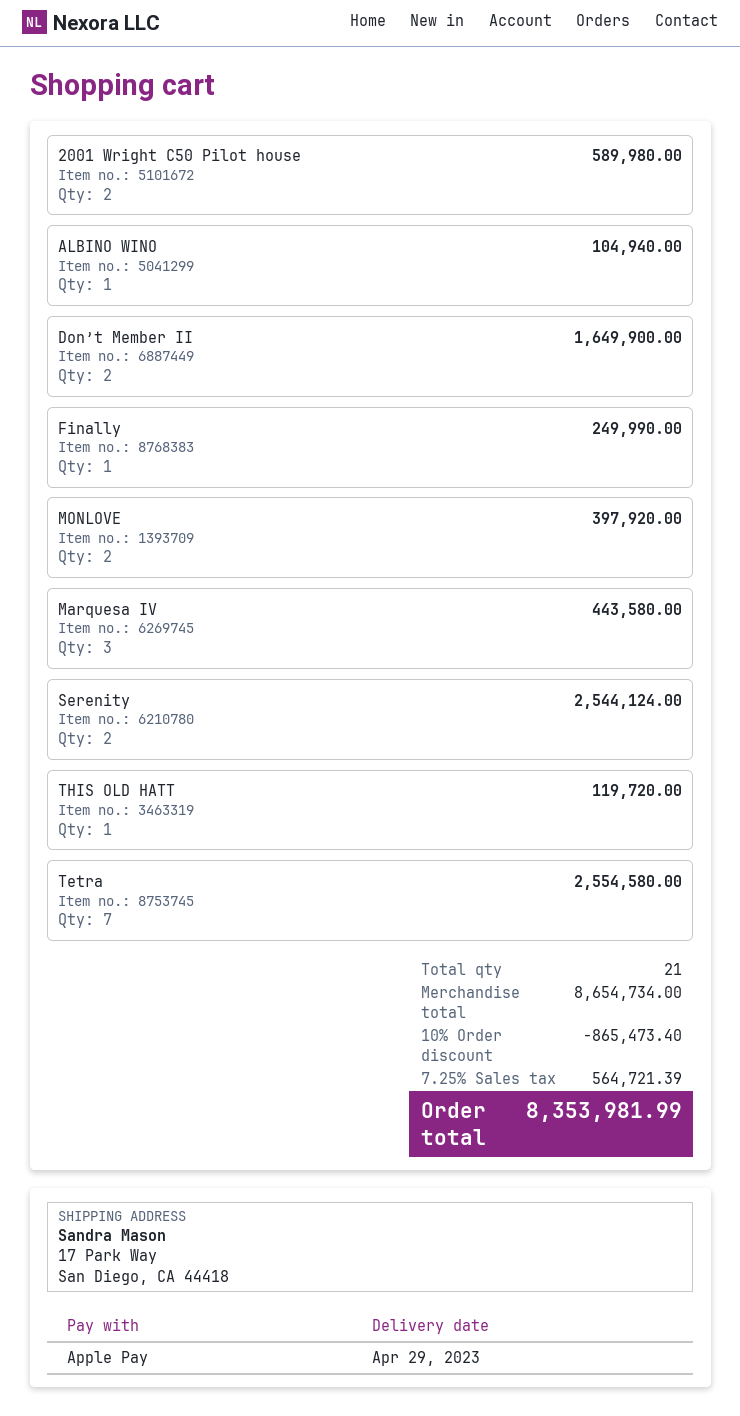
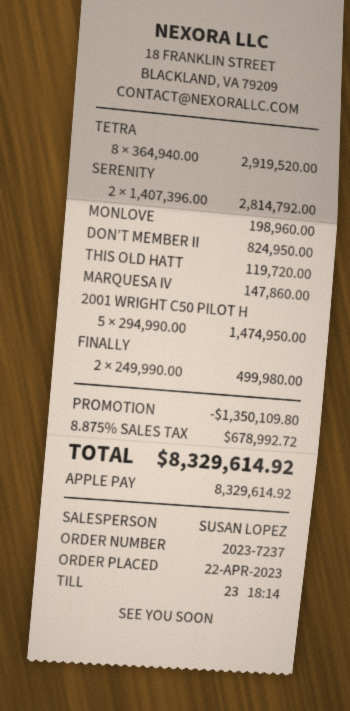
2001 Wright C50 Pilot house: 2 for 589980.00 -> 5 for 1474950.00
ALBINO WINO: 1 for 104940.00 -> none
Don’t Member II: 2 for 1649900.00 -> 1 for 824950.00
Finally: 1 for 249990.00 -> 2 for 499980.00
MONLOVE: 2 for 397920.00 -> 1 for 198960.00
Marquesa IV: 3 for 443580.00 -> 1 for 147860.00
Serenity: 2 for 2544124.00 -> 2 for 2814792.00
Tetra: 7 for 2554580.00 -> 8 for 2919520.00
discount: 865473.40 -> 1350109.80
tax: 7.25% = 564721.39 -> 8.875% = 678992.72
total: 8353981.99 -> 8329614.92

